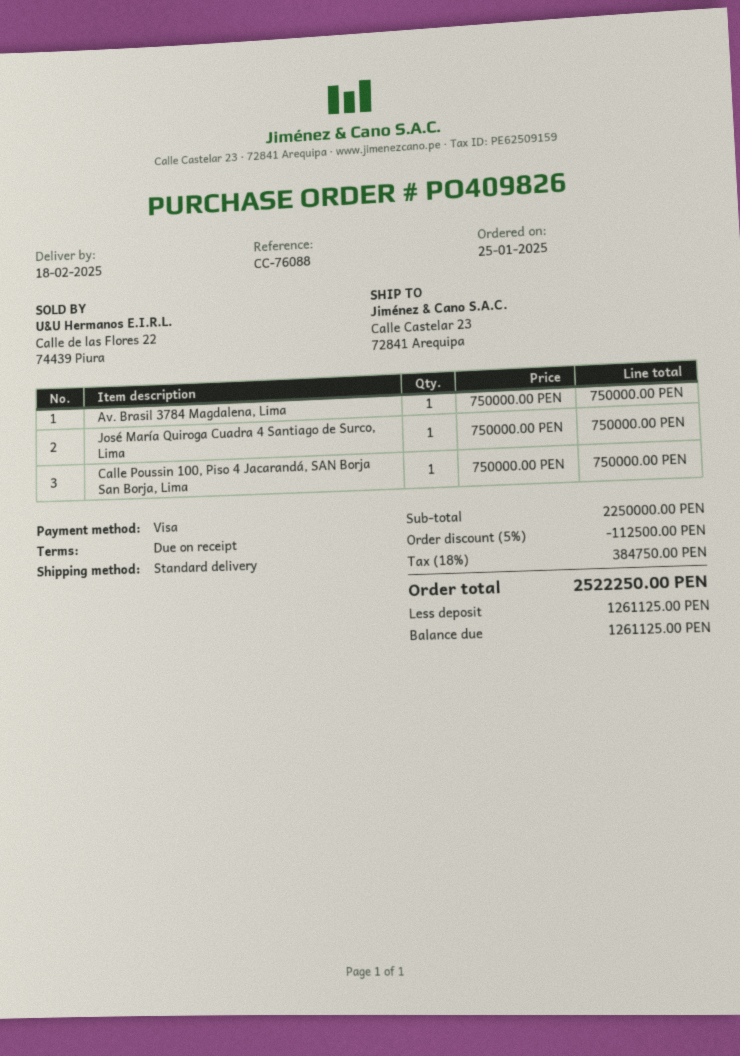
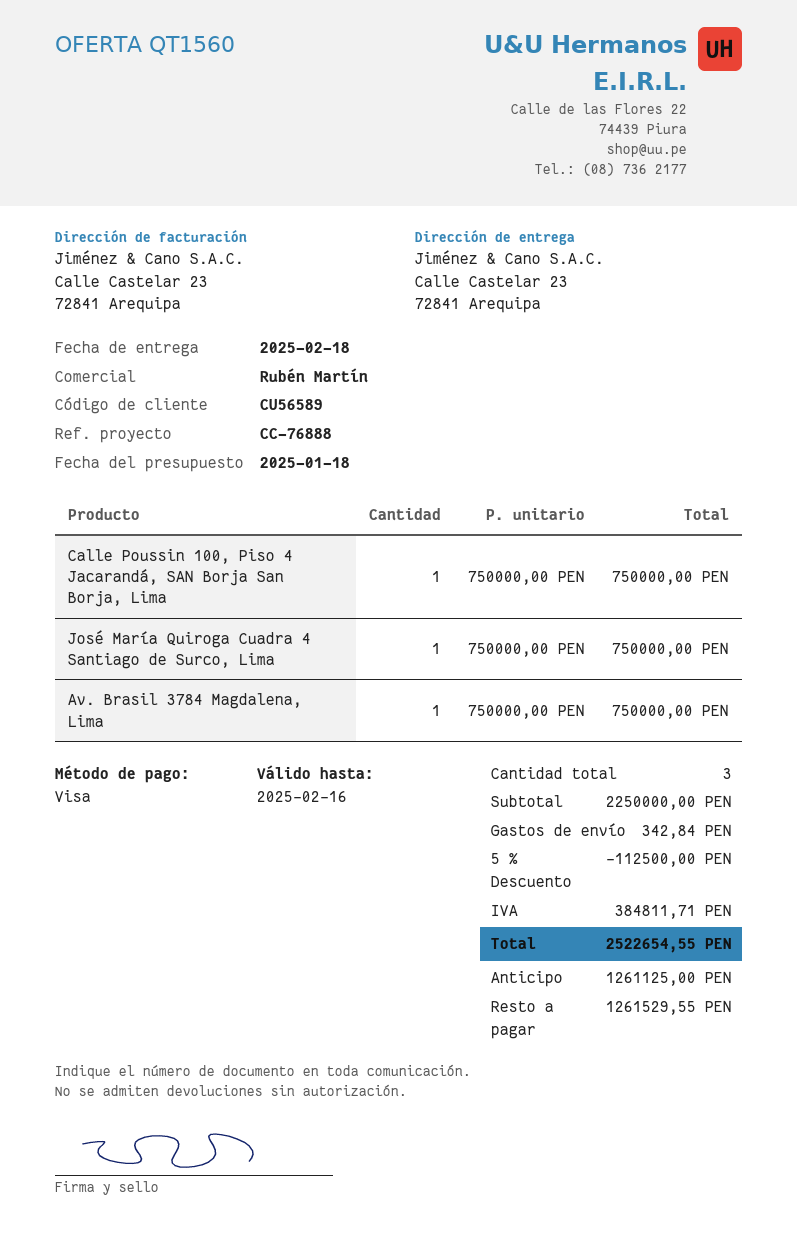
reference: CC-76088 -> CC-76888
shipping: none -> 342.84
tax: 384750.00 -> 384811.71
total: 2522250.00 -> 2522654.55
balance: 1261125.00 -> 1261529.55

